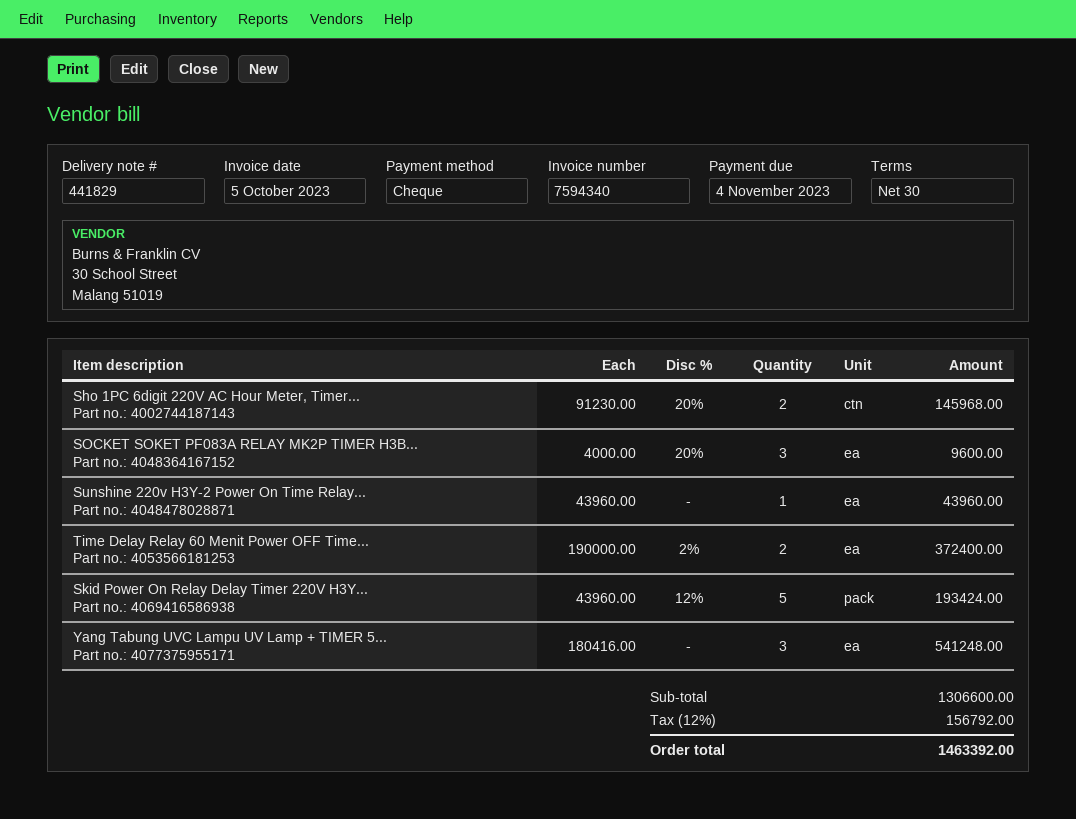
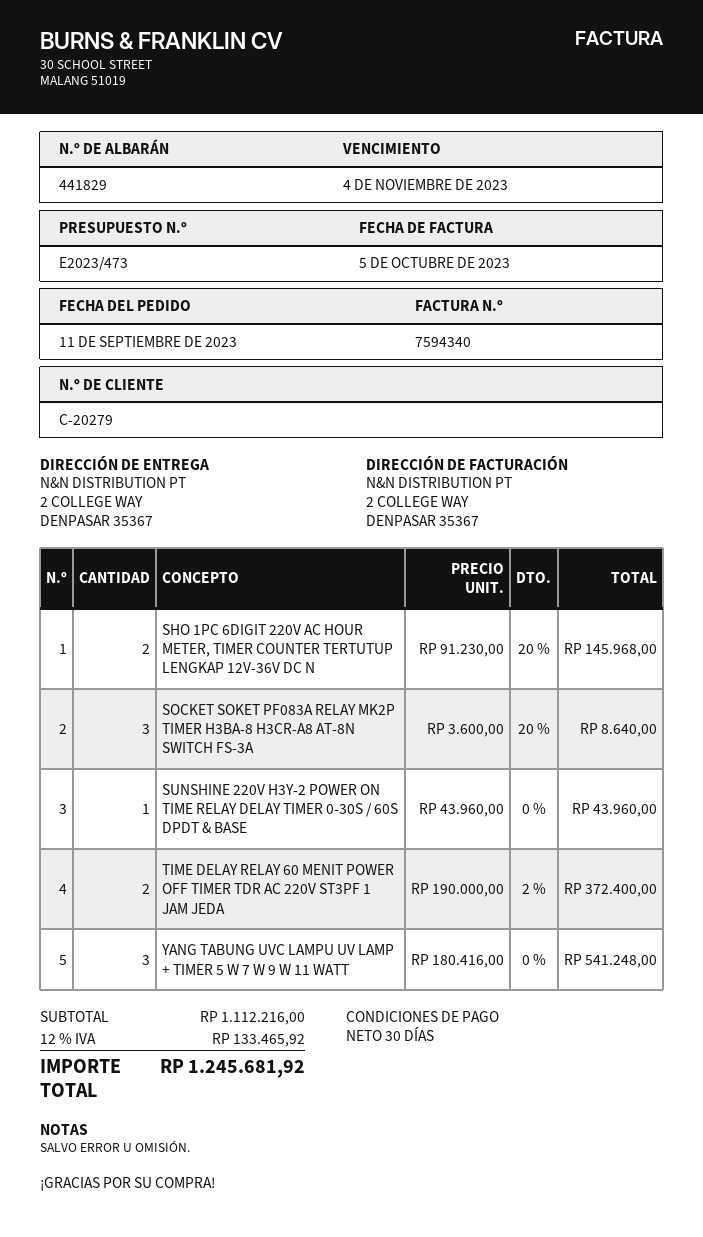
SOCKET SOKET PF083A RELAY MK2P TIMER H3B...: 3 x 4000.00 - 20% = 9600.00 -> 3 x 3600.00 - 20% = 8640.00
Skid Power On Relay Delay Timer 220V H3Y...: 5 x 43960.00 - 12% = 193424.00 -> none
subtotal: 1306600.00 -> 1112216.00
tax: 12% = 156792.00 -> 12% = 133465.92
total: 1463392.00 -> 1245681.92

